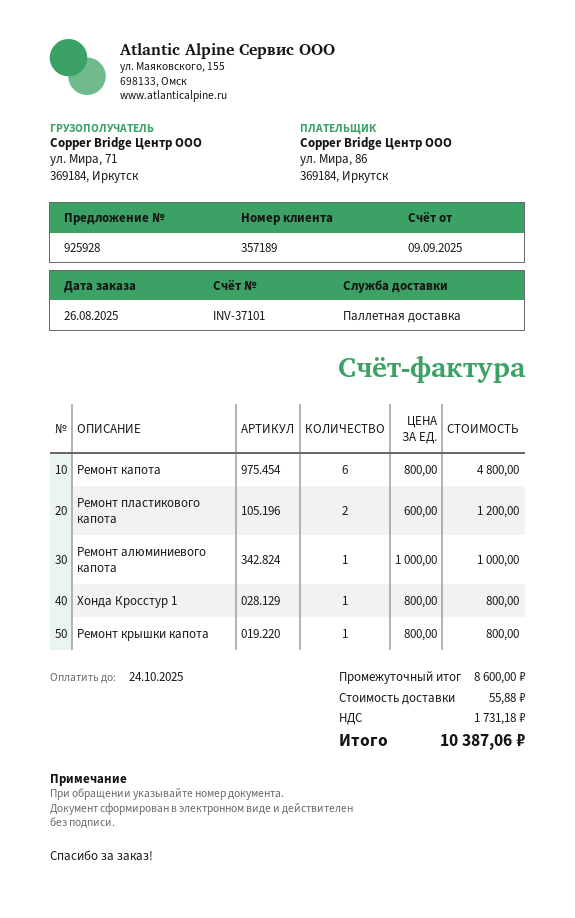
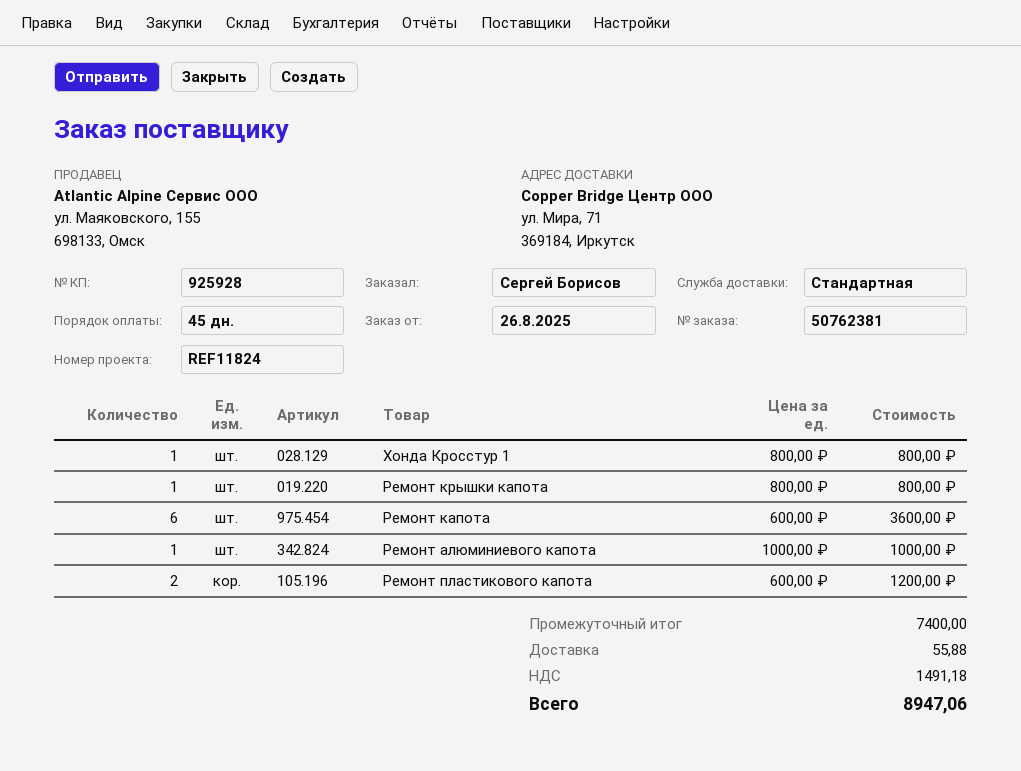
shipping method: pallet freight -> standard
Ремонт капота: 6 x 800.00 = 4800.00 -> 6 x 600.00 = 3600.00
subtotal: 8600.00 -> 7400.00
tax: 1731.18 -> 1491.18
total: 10387.06 -> 8947.06

